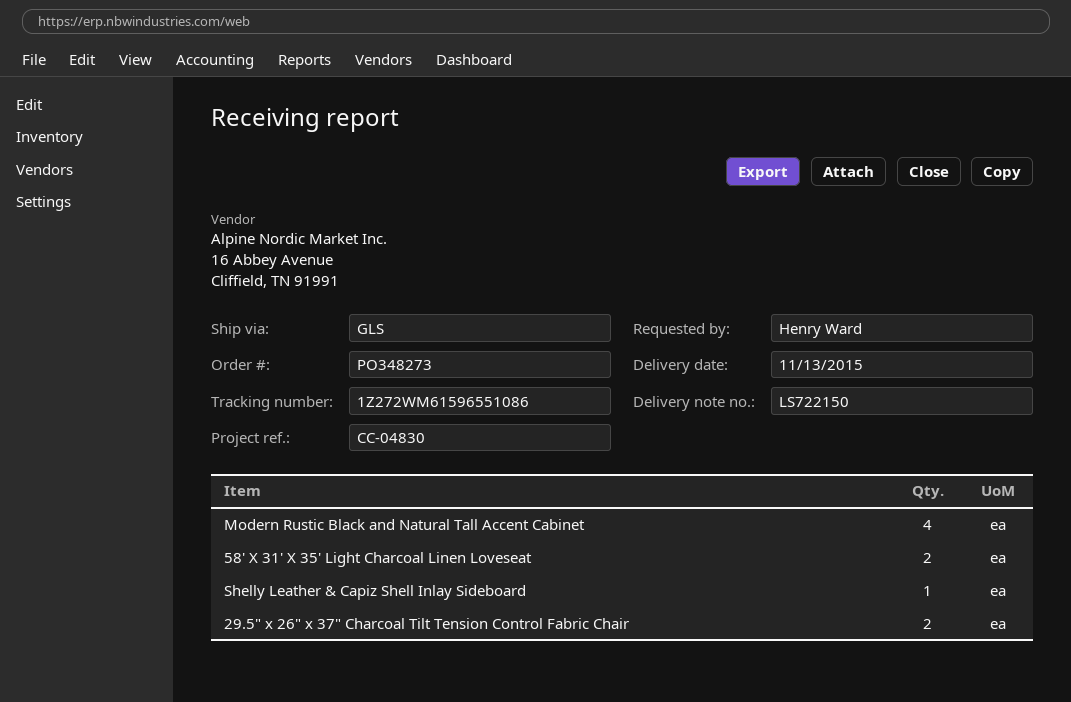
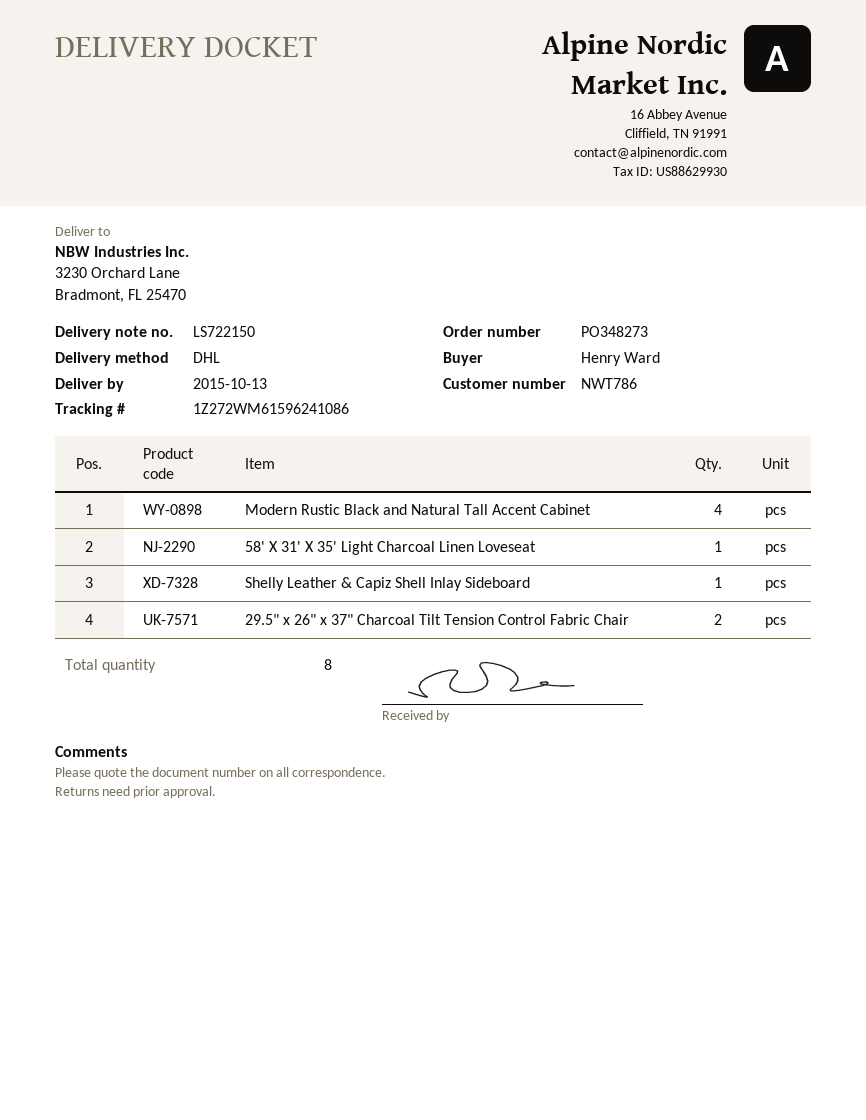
delivery date: 2015-11-13 -> 2015-10-13
shipping method: GLS -> DHL
tracking number: 1Z272WM61596551086 -> 1Z272WM61596241086
58' X 31' X 35' Light Charcoal Linen Loveseat: 2 -> 1

